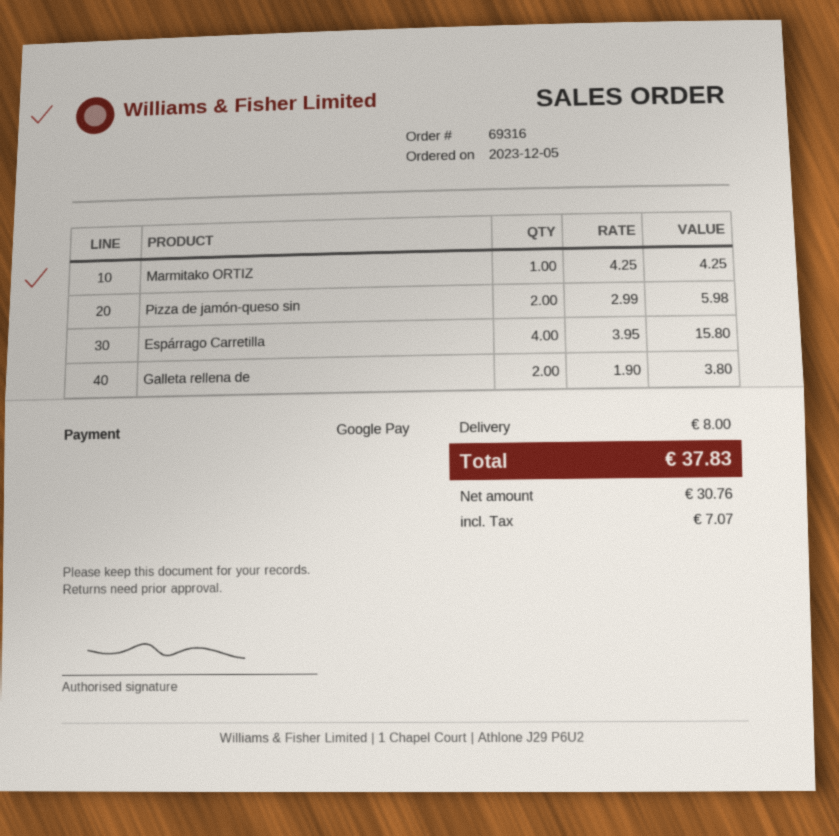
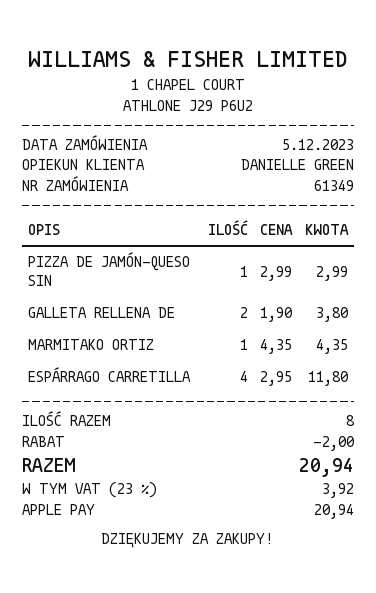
order number: 69316 -> 61349
payment method: Google Pay -> Apple Pay
Marmitako ORTIZ: 1 x 4.25 = 4.25 -> 1 x 4.35 = 4.35
Pizza de jamón-queso sin: 2 x 2.99 = 5.98 -> 1 x 2.99 = 2.99
Espárrago Carretilla: 4 x 3.95 = 15.80 -> 4 x 2.95 = 11.80
discount: none -> 2.00
shipping: 8.00 -> none
tax: 7.07 -> 3.92
total: 37.83 -> 20.94

